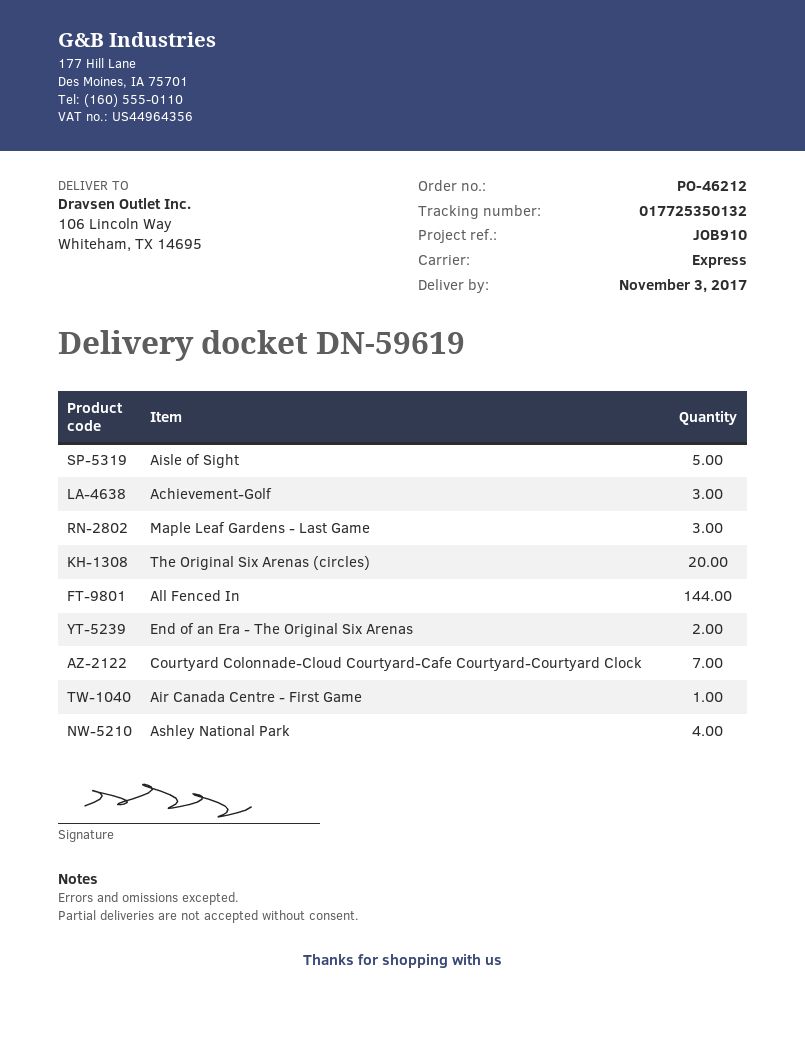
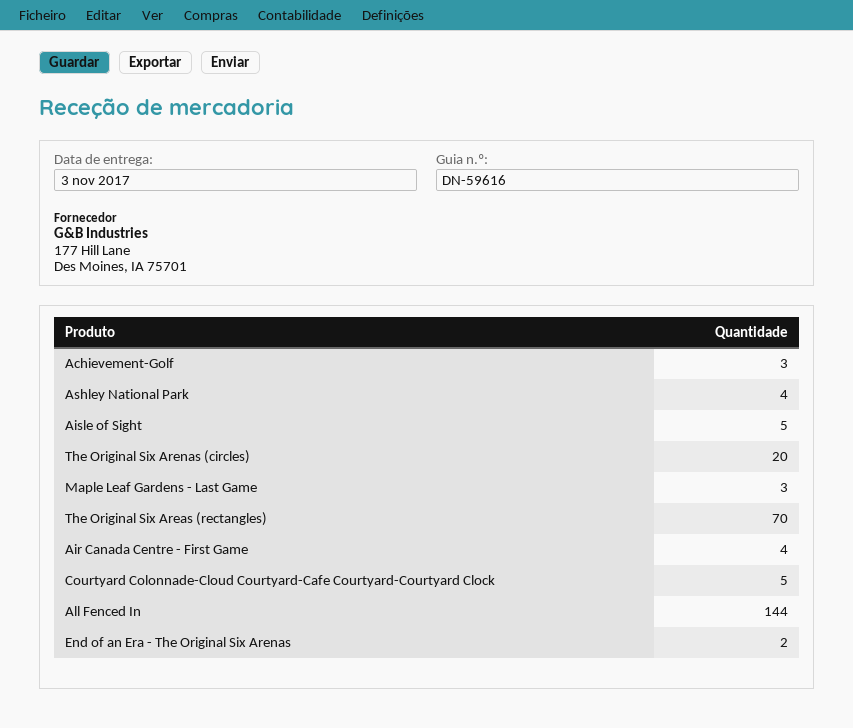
delivery note number: DN-59619 -> DN-59616
Courtyard Colonnade-Cloud Courtyard-Cafe Courtyard-Courtyard Clock: 7 -> 5
Air Canada Centre - First Game: 1 -> 4
The Original Six Areas (rectangles): none -> 70

